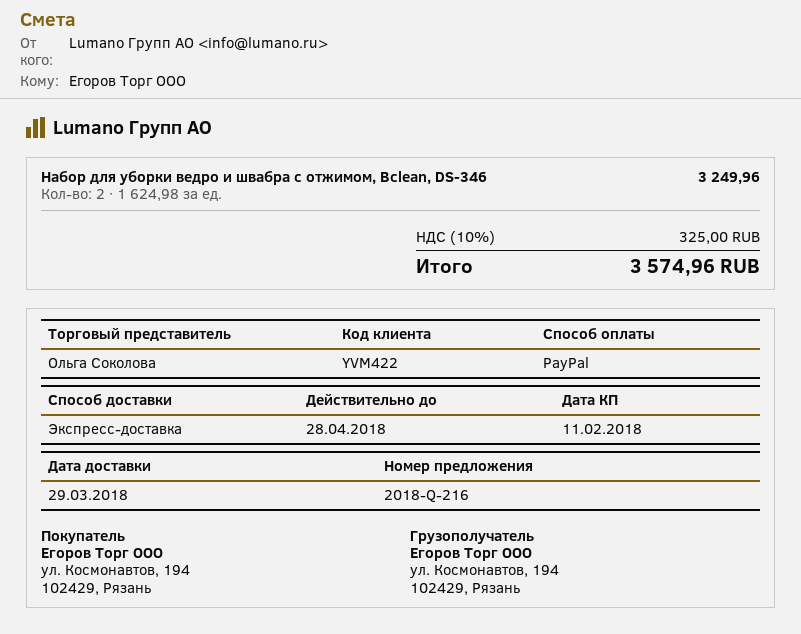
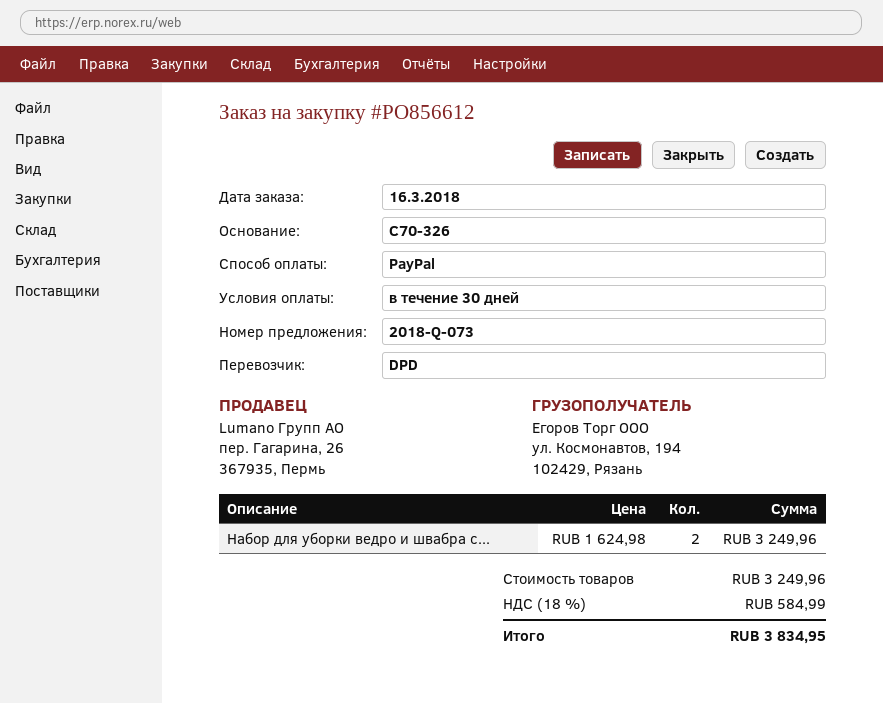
quote number: 2018-Q-216 -> 2018-Q-073
shipping method: express -> DPD
tax: 10% = 325.00 -> 18% = 584.99
total: 3574.96 -> 3834.95

